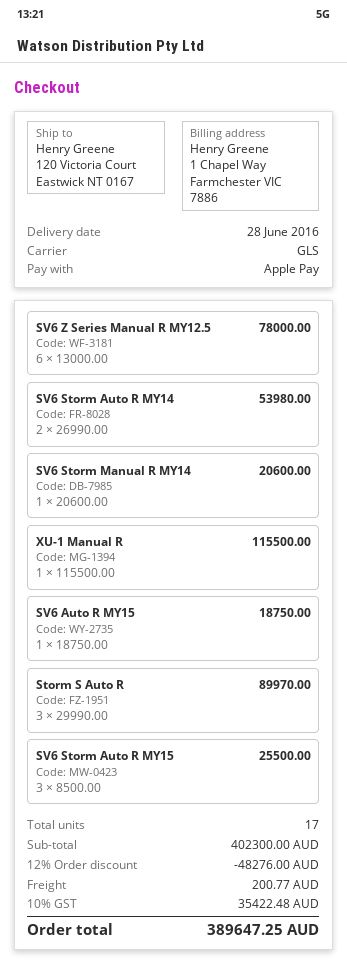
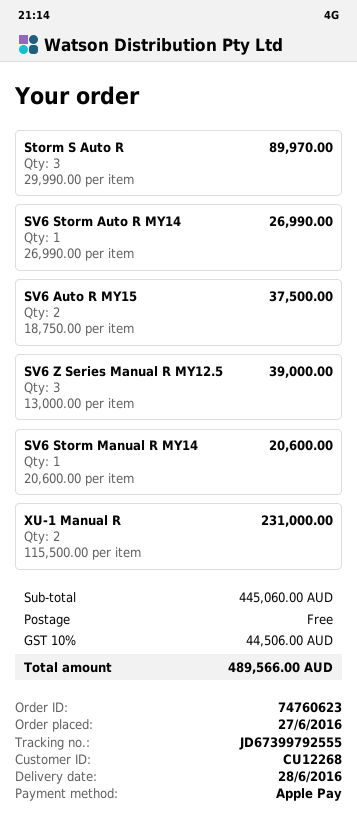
SV6 Z Series Manual R MY12.5: 6 x 13000.00 = 78000.00 -> 3 x 13000.00 = 39000.00
SV6 Storm Auto R MY14: 2 x 26990.00 = 53980.00 -> 1 x 26990.00 = 26990.00
XU-1 Manual R: 1 x 115500.00 = 115500.00 -> 2 x 115500.00 = 231000.00
SV6 Auto R MY15: 1 x 18750.00 = 18750.00 -> 2 x 18750.00 = 37500.00
SV6 Storm Auto R MY15: 3 x 8500.00 = 25500.00 -> none
subtotal: 402300.00 -> 445060.00
discount: 12% = 48276.00 -> none
shipping: 200.77 -> 0.00
tax: 10% = 35422.48 -> 10% = 44506.00
total: 389647.25 -> 489566.00

